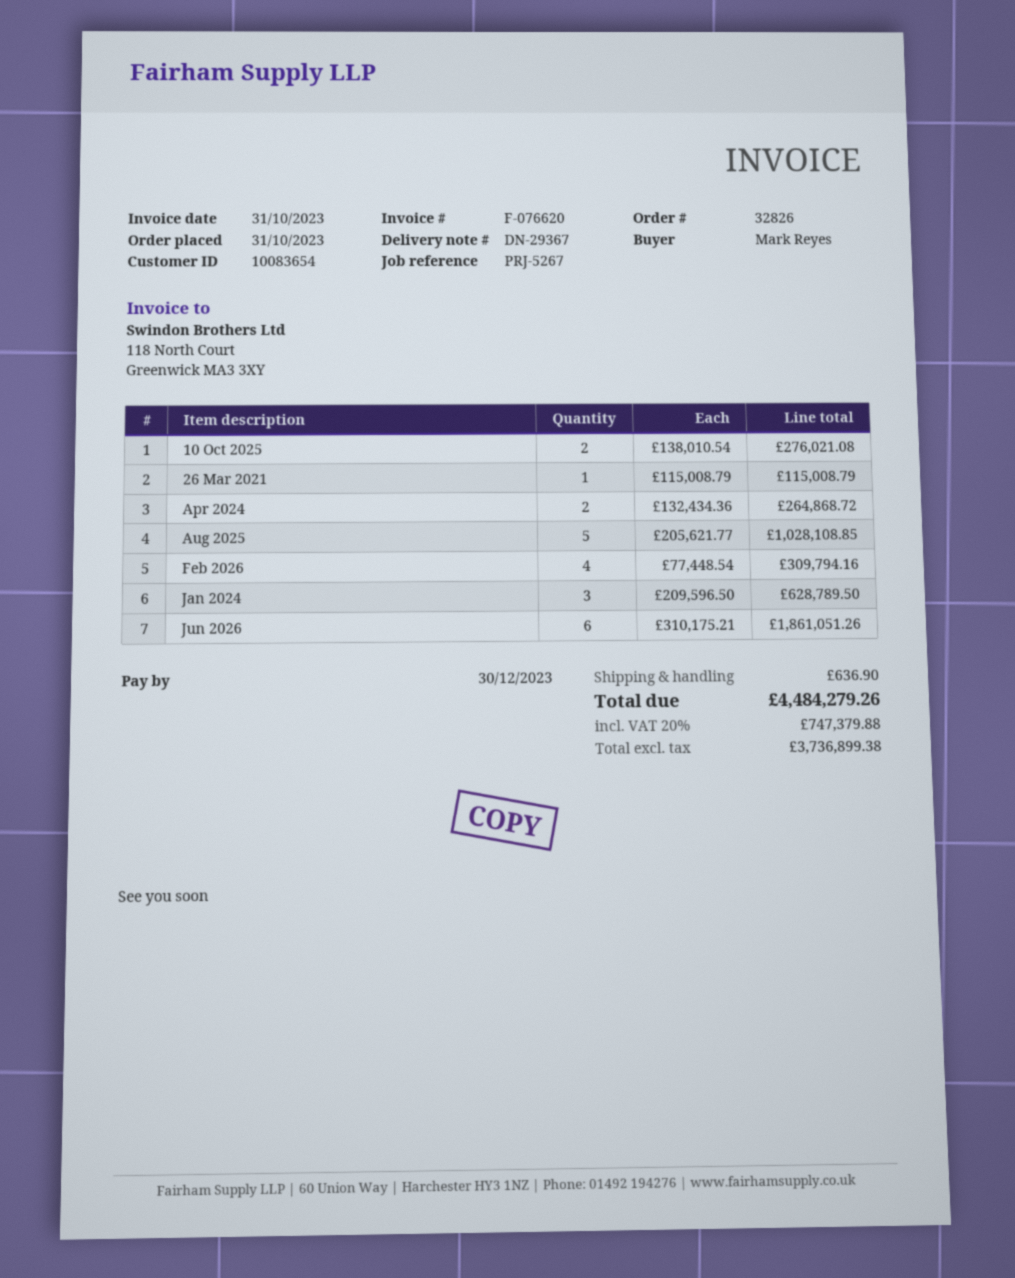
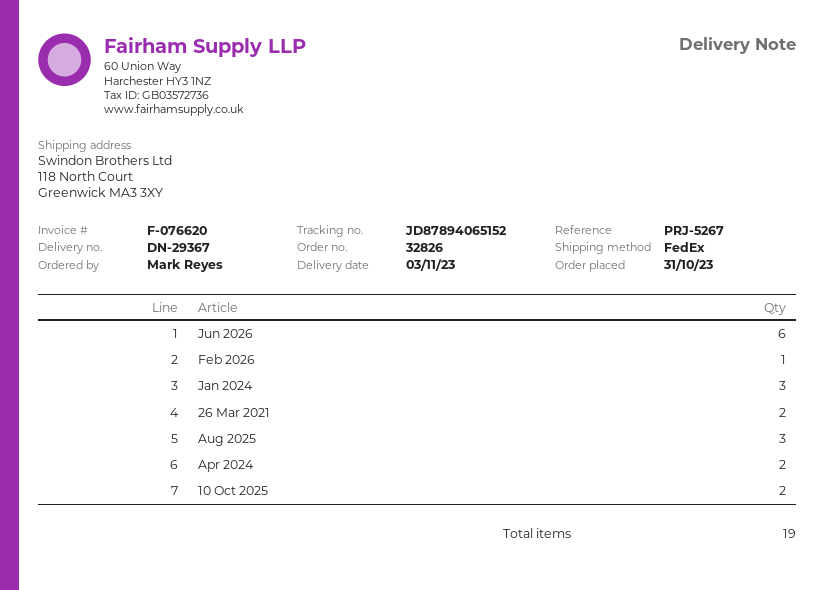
26 Mar 2021: 1 -> 2
Aug 2025: 5 -> 3
Feb 2026: 4 -> 1

